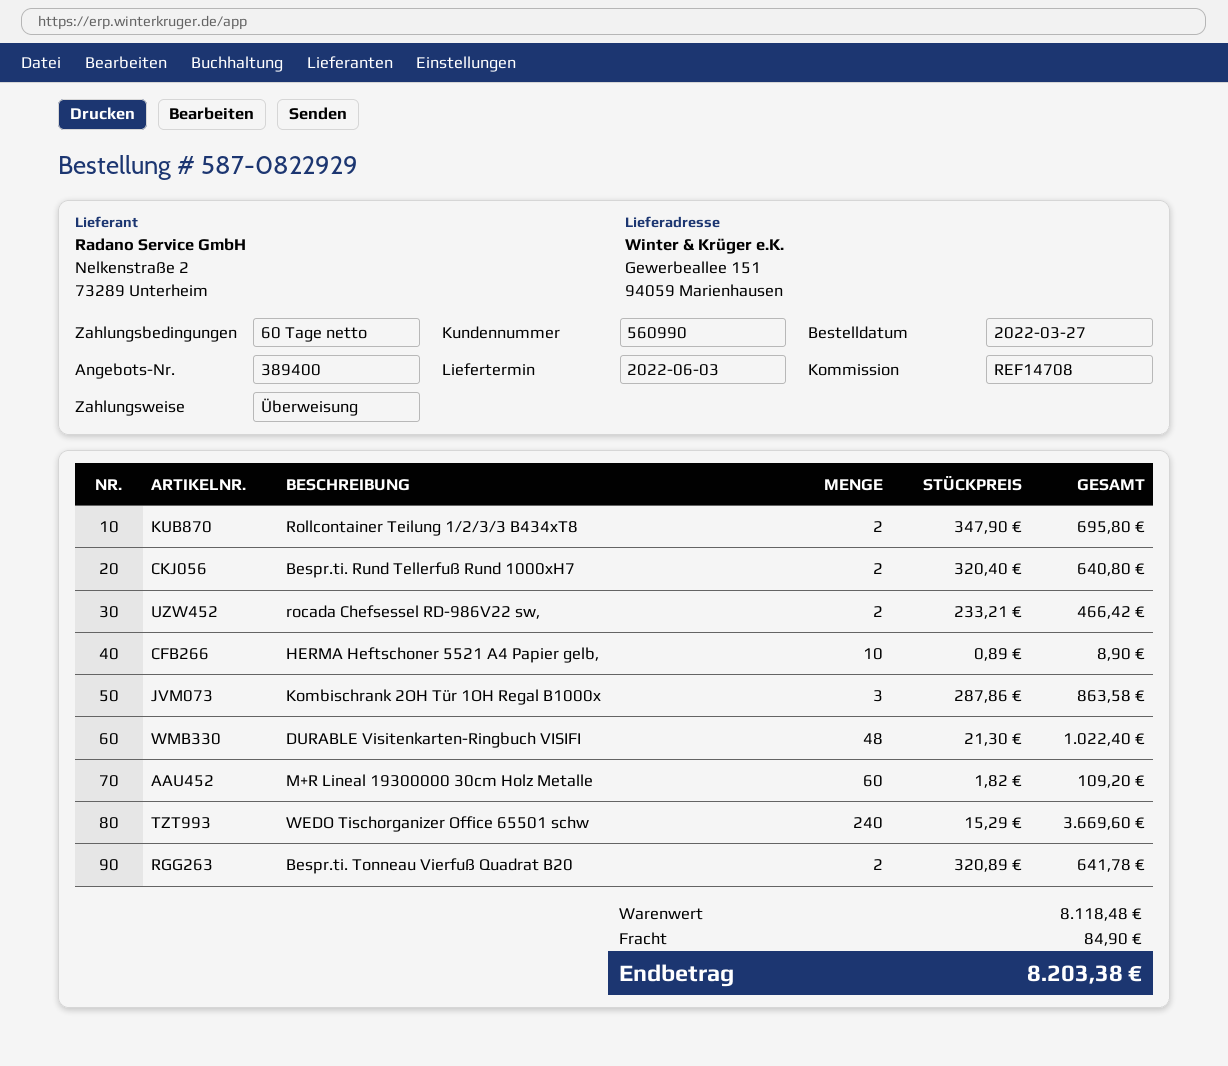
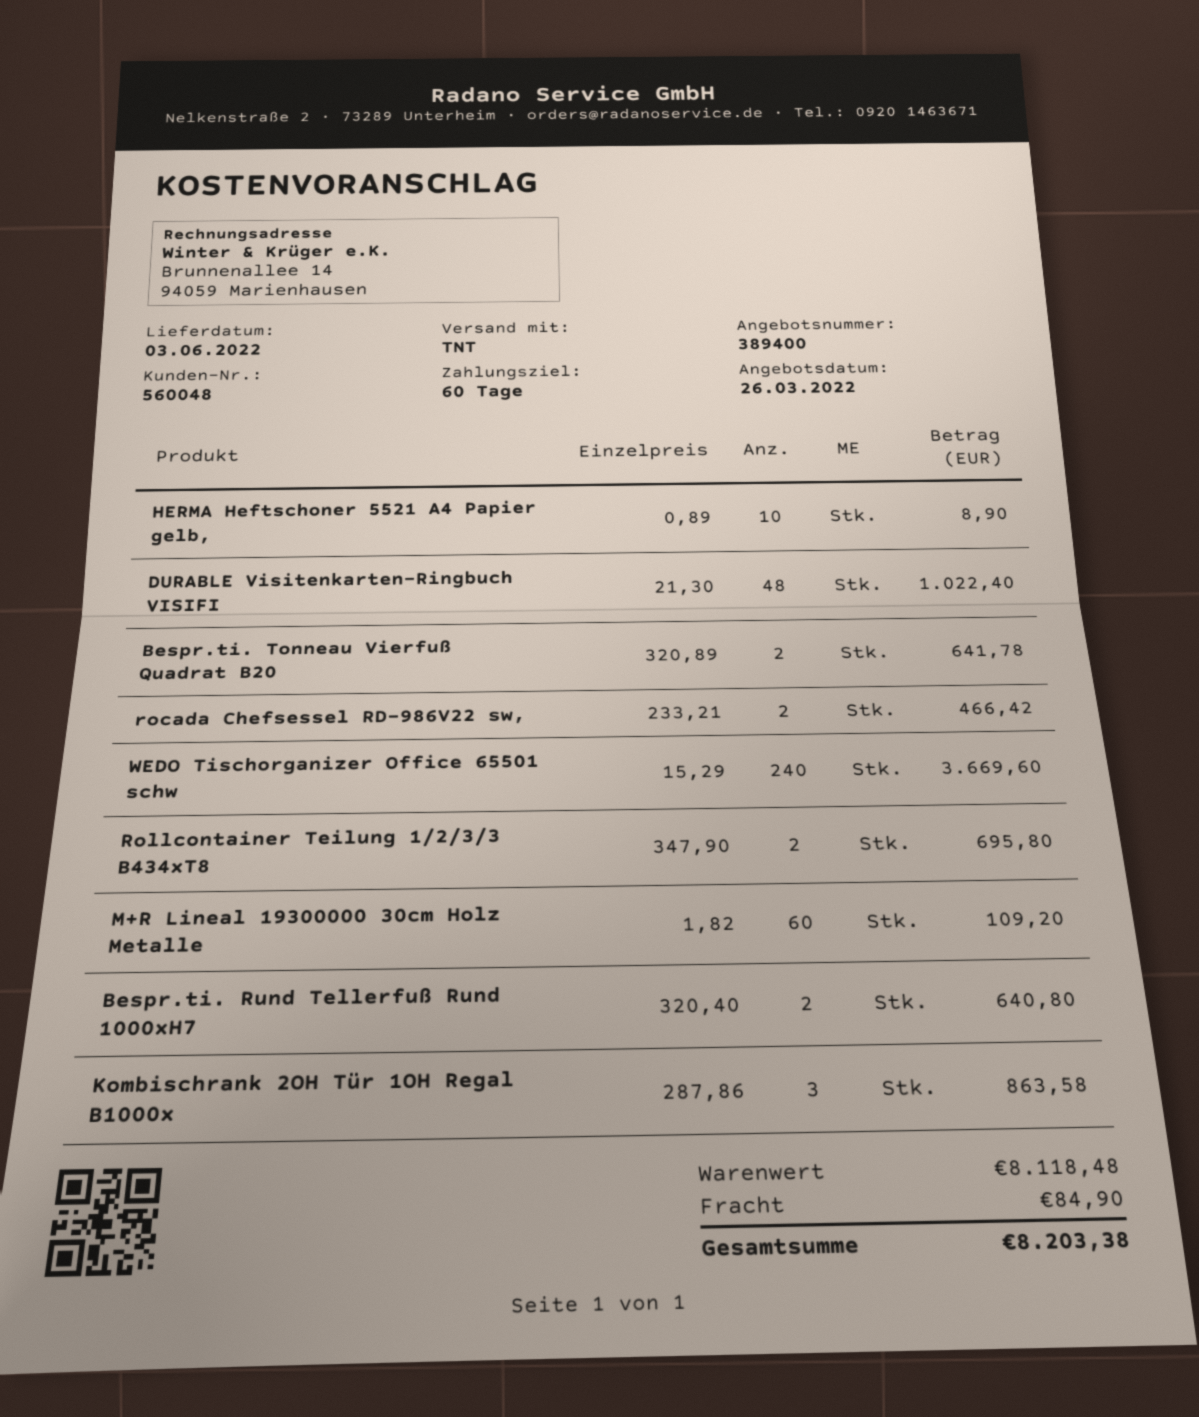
customer number: 560990 -> 560048

